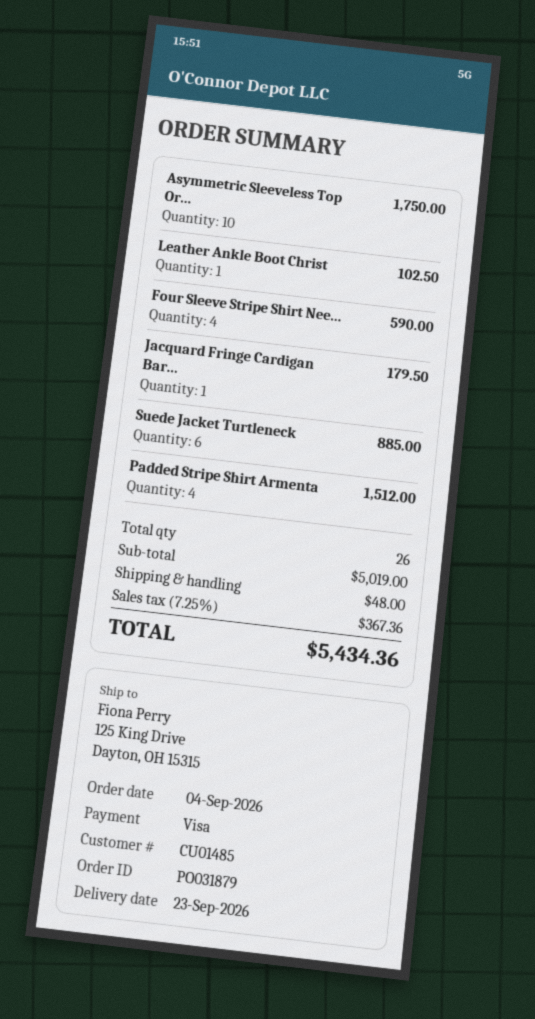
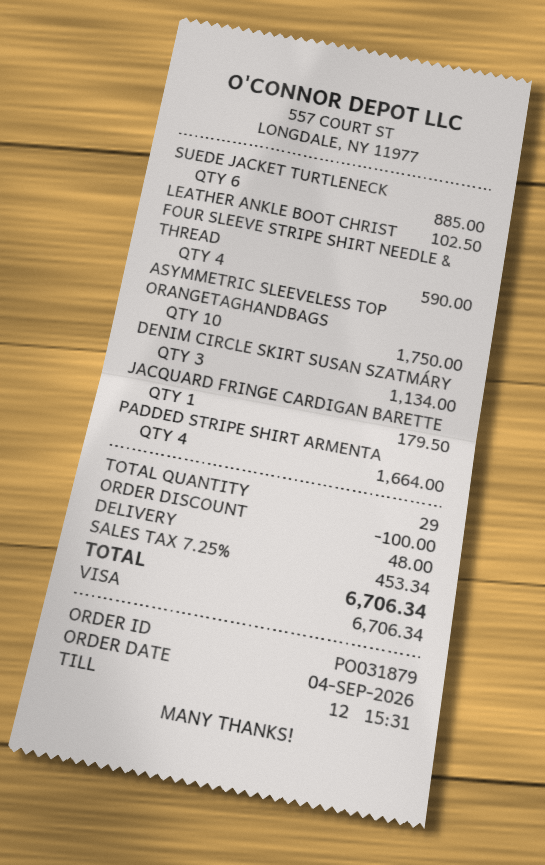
Padded Stripe Shirt Armenta: 4 for 1512.00 -> 4 for 1664.00
DENIM CIRCLE SKIRT SUSAN SZATMÁRY: none -> 3 for 1134.00
total quantity: 26 -> 29
discount: none -> 100.00
tax: 7.25% = 367.36 -> 7.25% = 453.34
total: 5434.36 -> 6706.34

